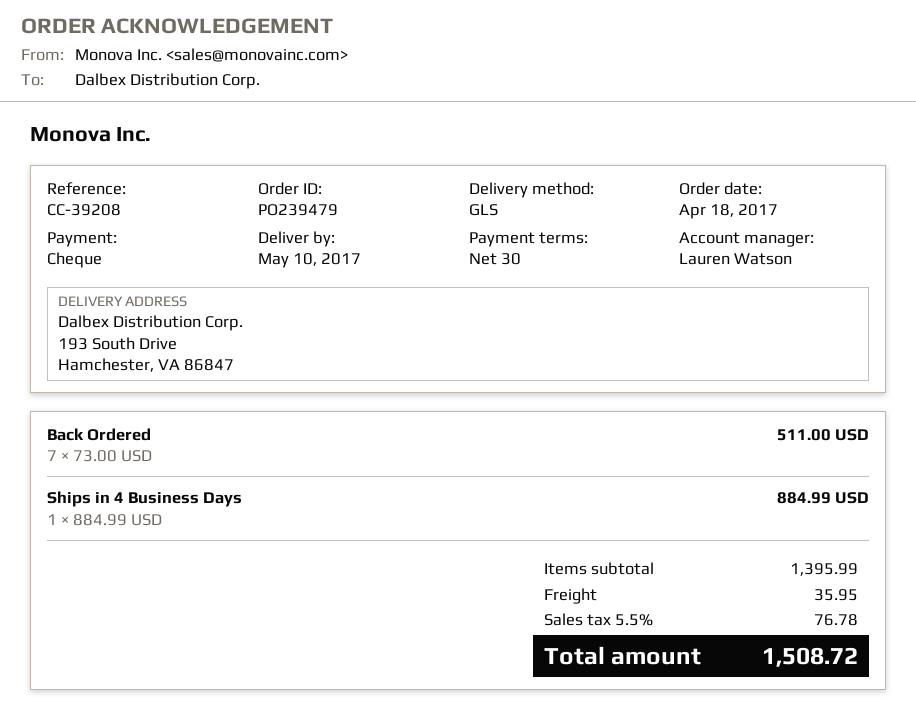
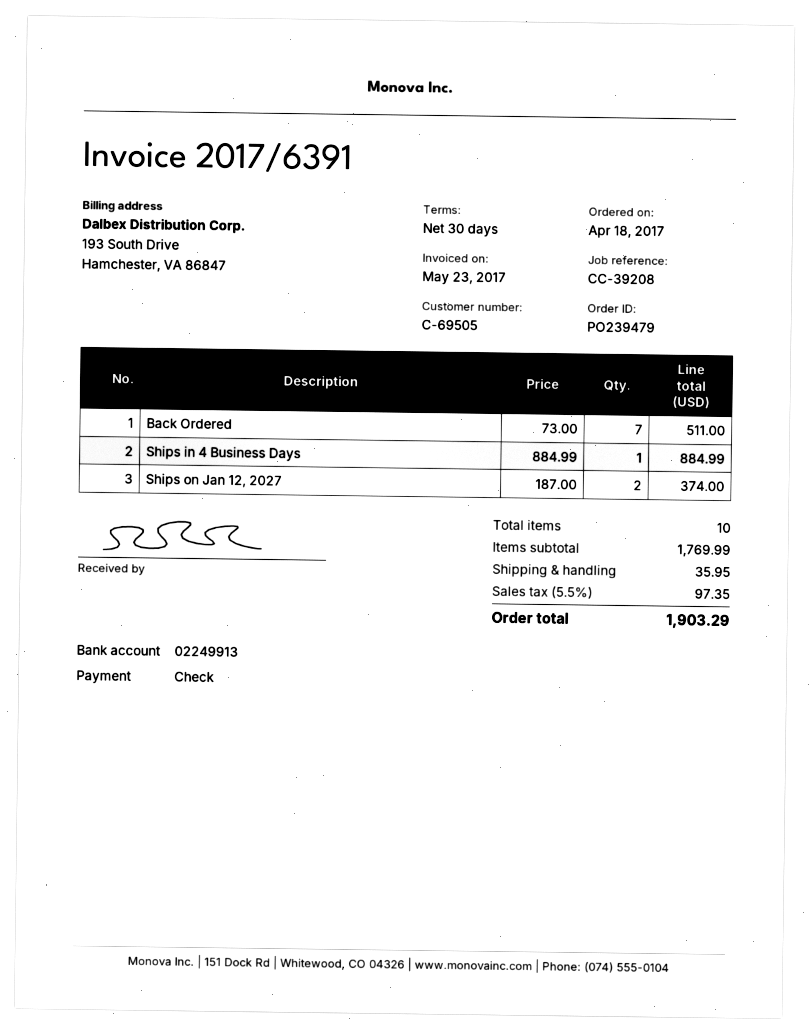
Ships on Jan 12, 2027: none -> 2 x 187.00 = 374.00
subtotal: 1395.99 -> 1769.99
tax: 5.5% = 76.78 -> 5.5% = 97.35
total: 1508.72 -> 1903.29

